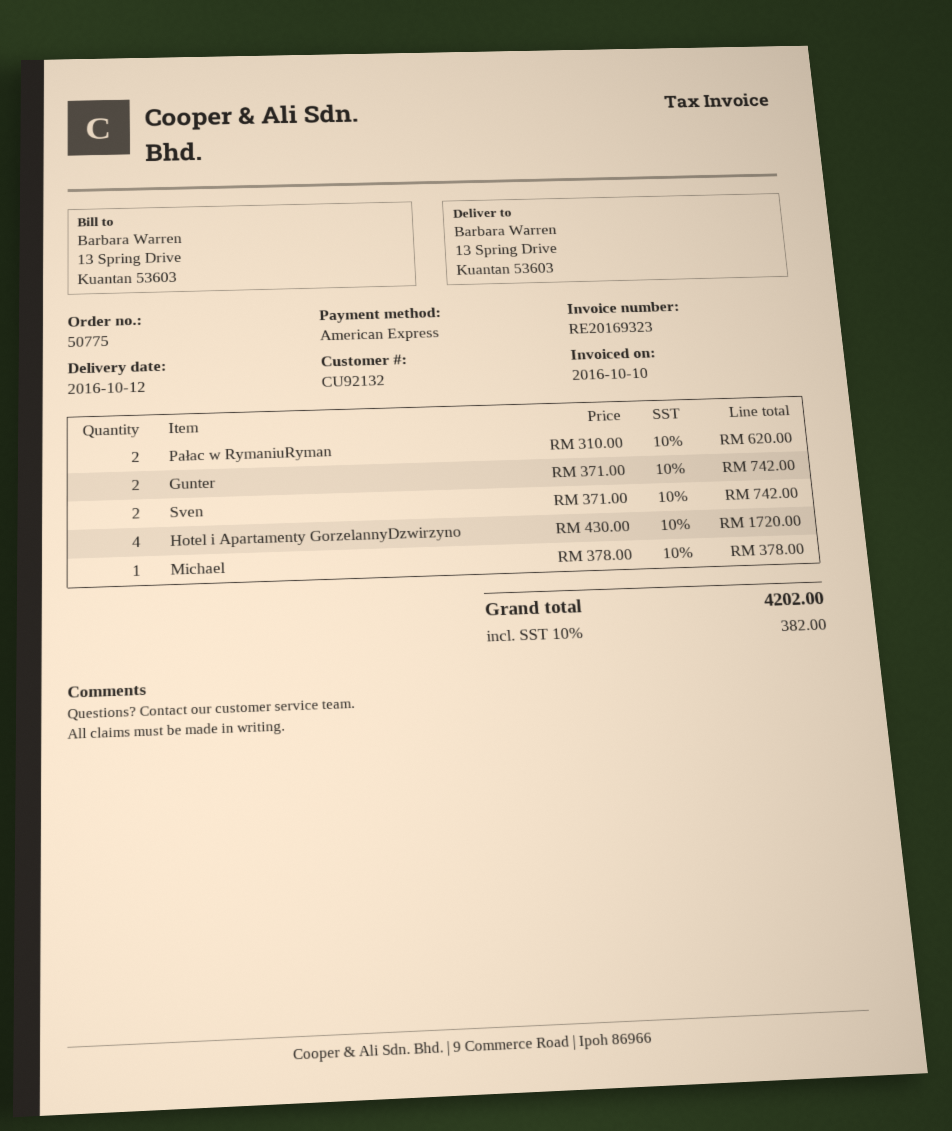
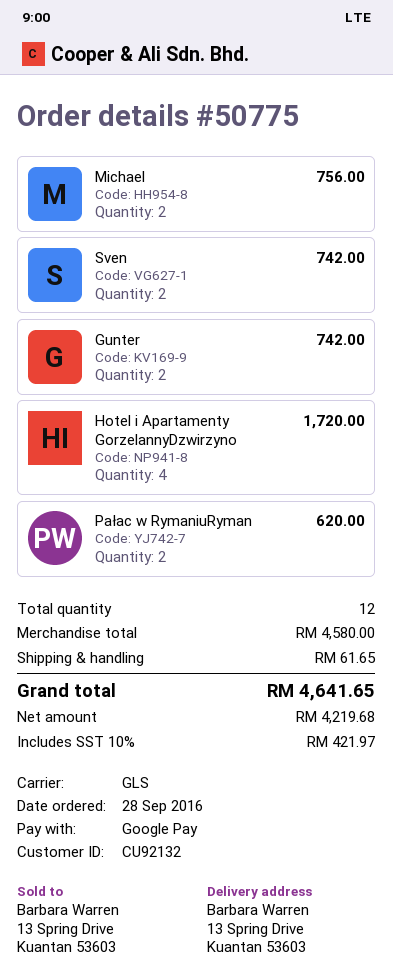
payment method: American Express -> Google Pay
Michael: 1 for 378.00 -> 2 for 756.00
shipping: none -> 61.65
tax: 10% = 382.00 -> 10% = 421.97
total: 4202.00 -> 4641.65

